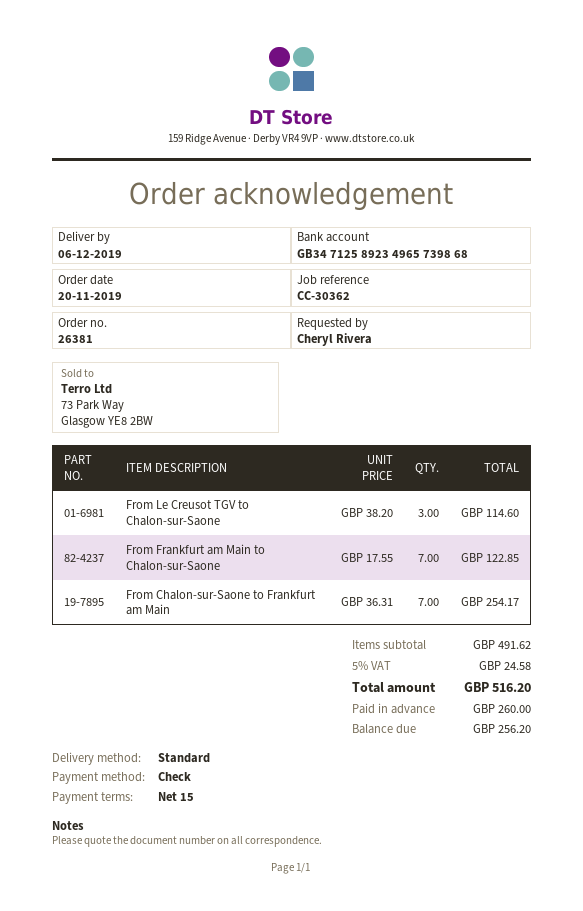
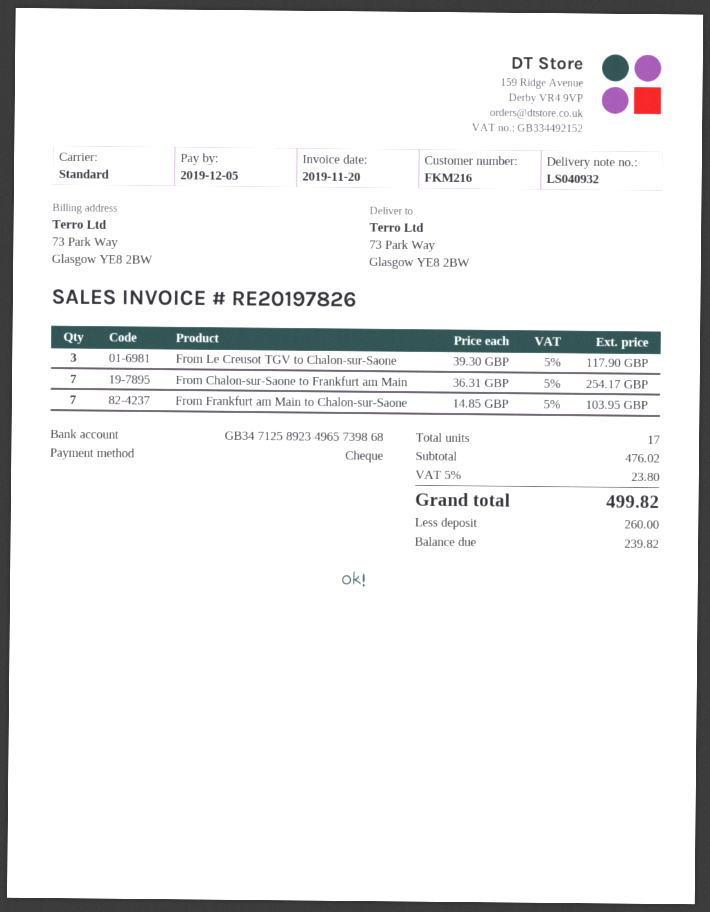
From Le Creusot TGV to Chalon-sur-Saone: 3 x 38.20 = 114.60 -> 3 x 39.30 = 117.90
From Frankfurt am Main to Chalon-sur-Saone: 7 x 17.55 = 122.85 -> 7 x 14.85 = 103.95
subtotal: 491.62 -> 476.02
tax: 5% = 24.58 -> 5% = 23.80
total: 516.20 -> 499.82
balance: 256.20 -> 239.82

